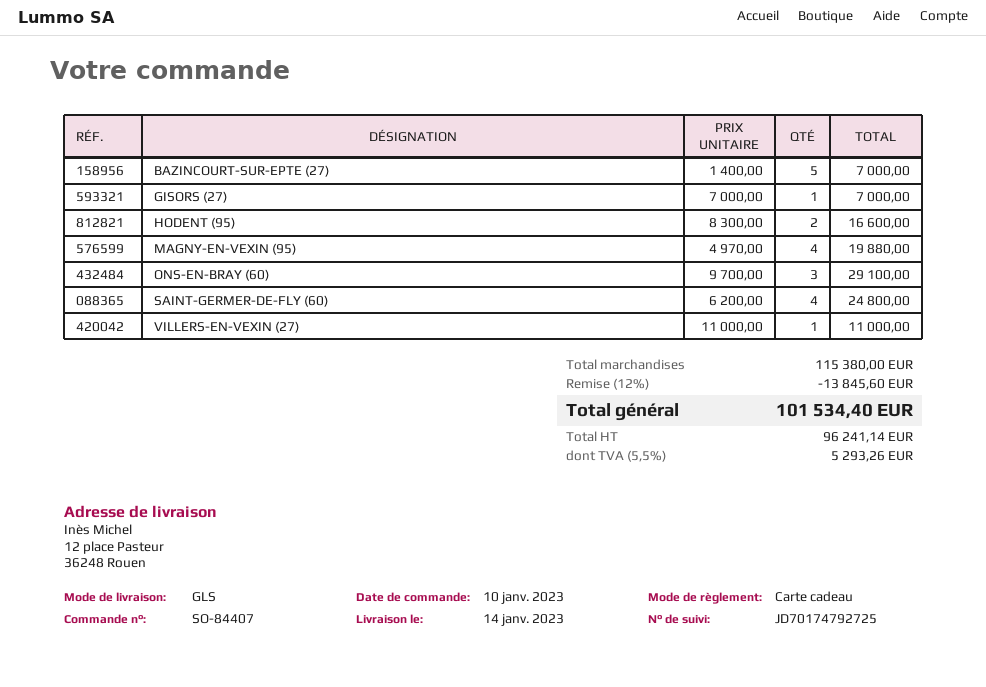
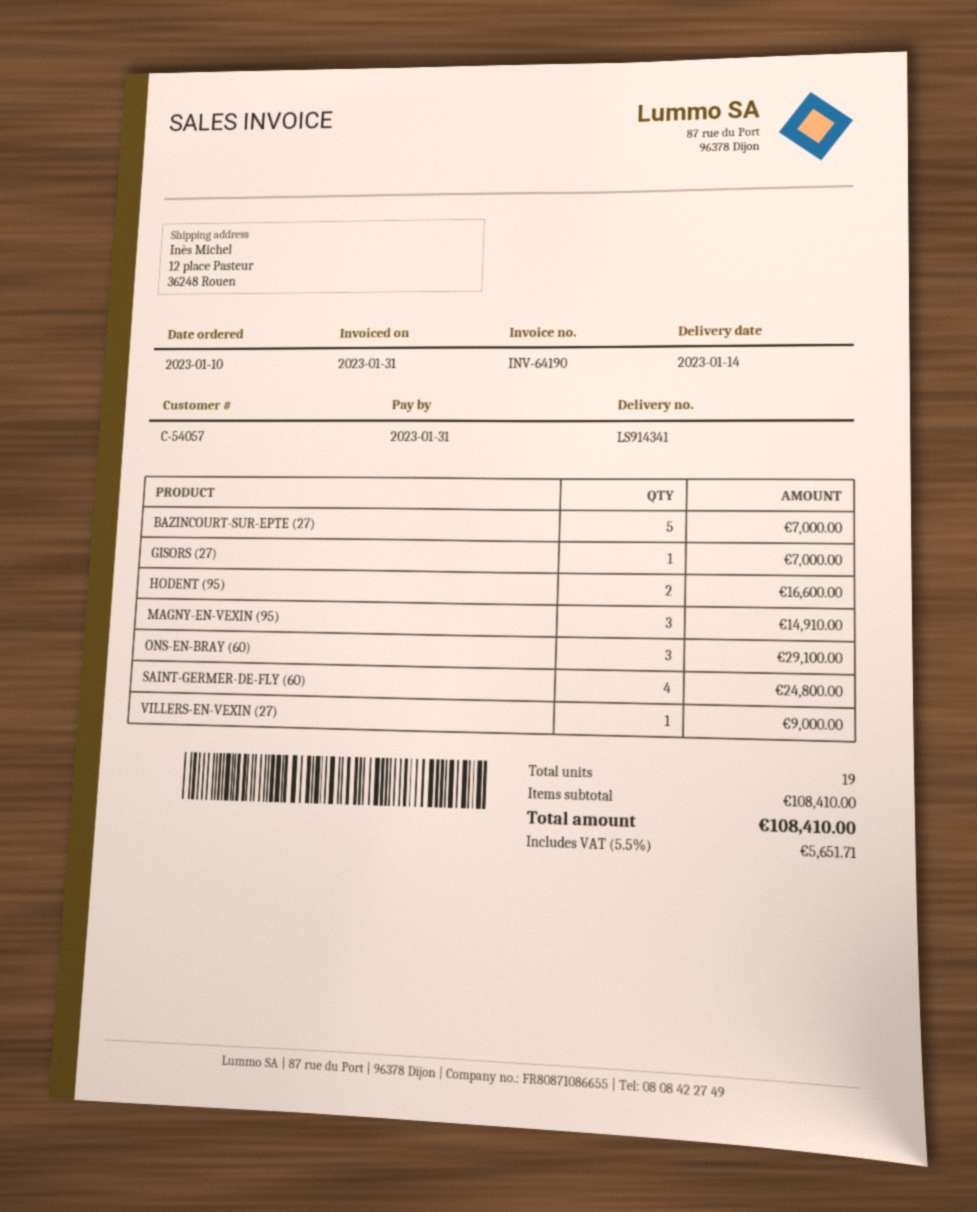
MAGNY-EN-VEXIN (95): 4 for 19880.00 -> 3 for 14910.00
VILLERS-EN-VEXIN (27): 1 for 11000.00 -> 1 for 9000.00
subtotal: 115380.00 -> 108410.00
discount: 12% = 13845.60 -> none
tax: 5.5% = 5293.26 -> 5.5% = 5651.71
total: 101534.40 -> 108410.00

